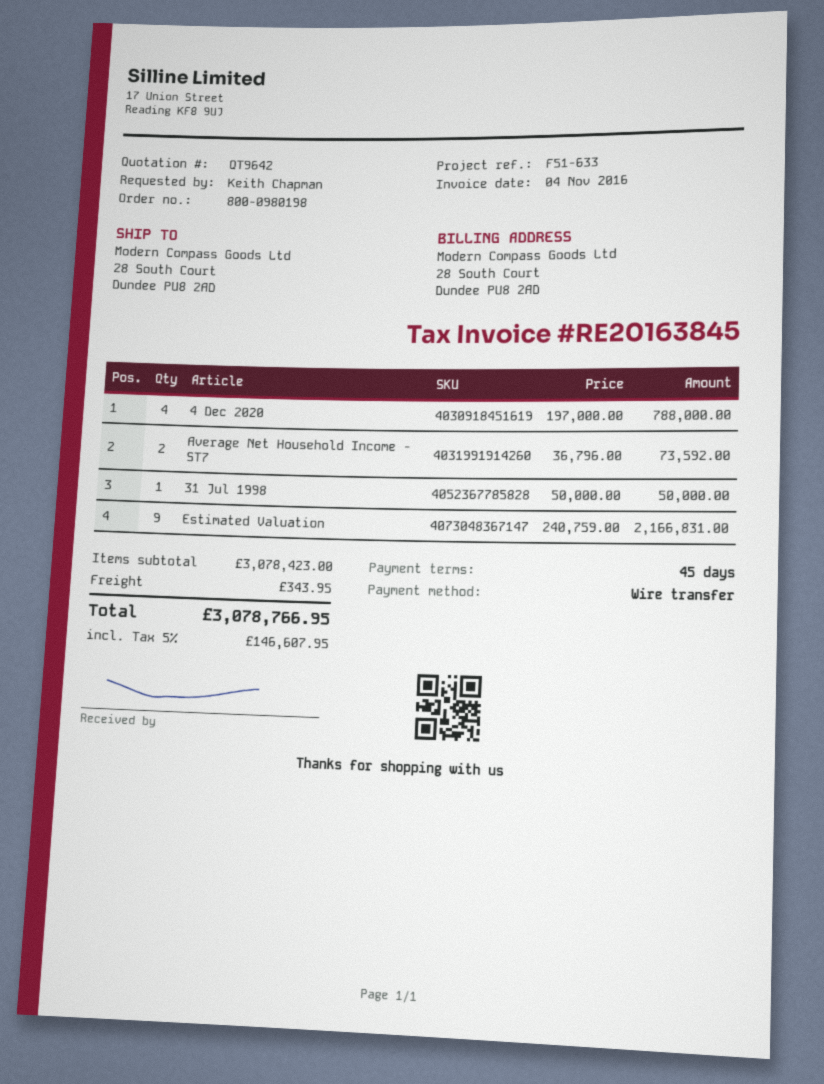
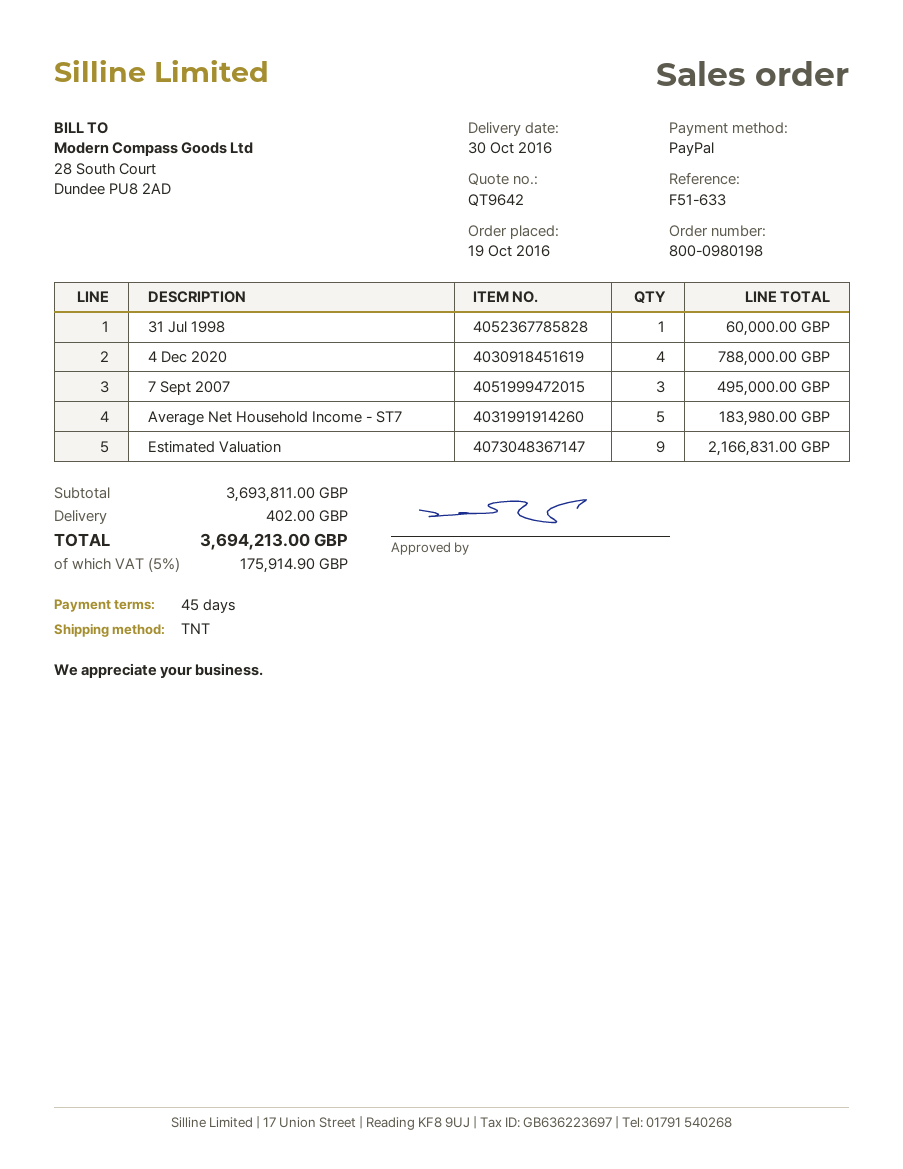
payment method: bank transfer -> PayPal
Average Net Household Income - ST7: 2 for 73592.00 -> 5 for 183980.00
31 Jul 1998: 1 for 50000.00 -> 1 for 60000.00
7 Sept 2007: none -> 3 for 495000.00
subtotal: 3078423.00 -> 3693811.00
shipping: 343.95 -> 402.00
tax: 5% = 146607.95 -> 5% = 175914.90
total: 3078766.95 -> 3694213.00

